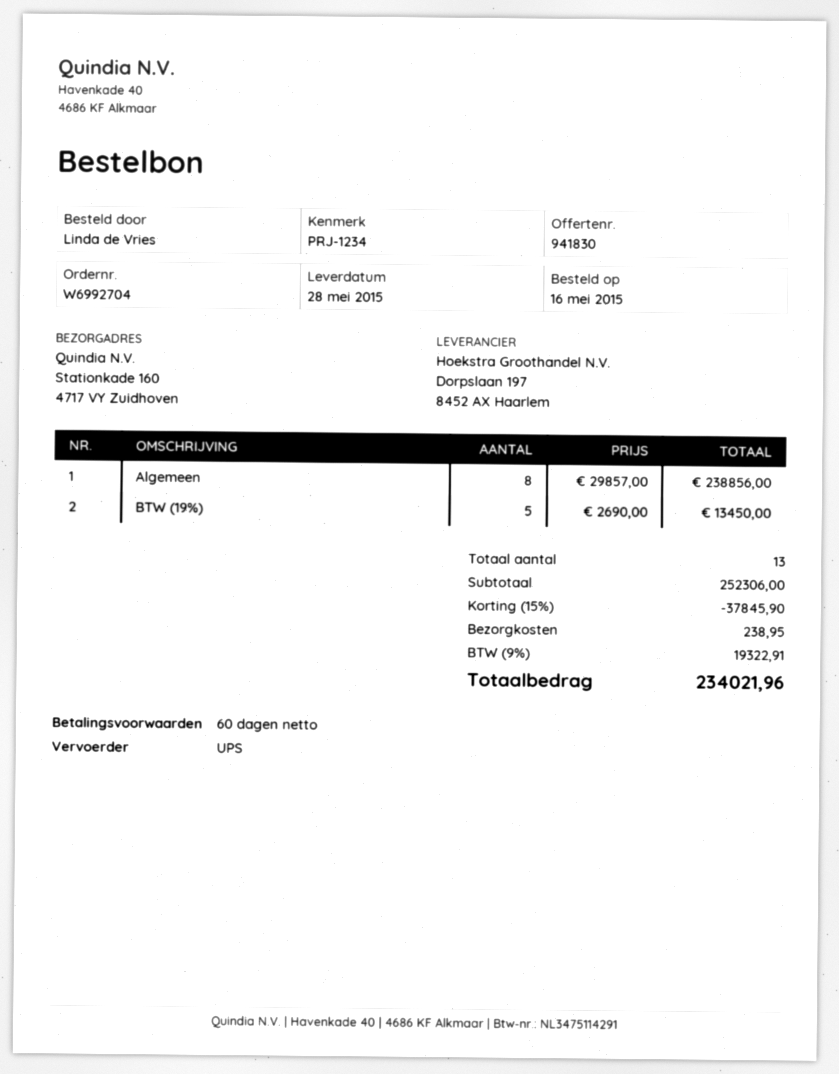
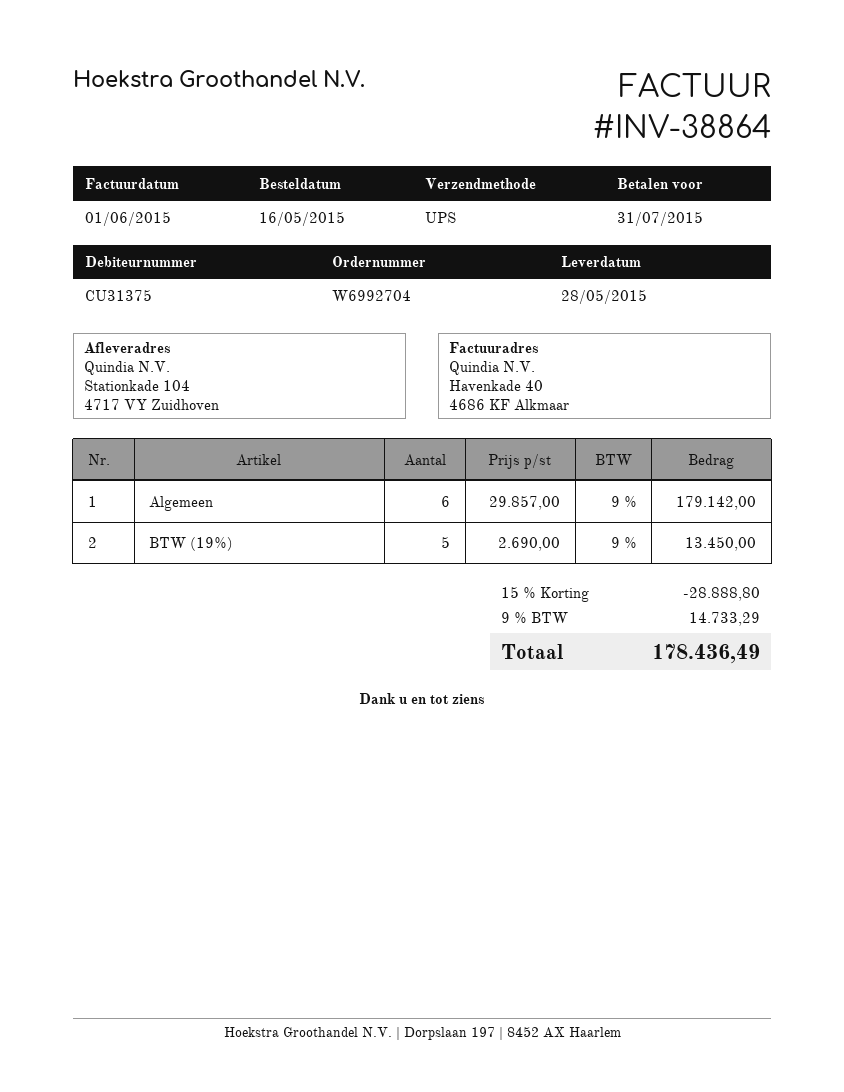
ship to: Stationkade 160, 4717 VY Zuidhoven -> Stationkade 104, 4717 VY Zuidhoven
Algemeen: 8 x 29857.00 = 238856.00 -> 6 x 29857.00 = 179142.00
discount: 15% = 37845.90 -> 15% = 28888.80
shipping: 238.95 -> none
tax: 9% = 19322.91 -> 9% = 14733.29
total: 234021.96 -> 178436.49

